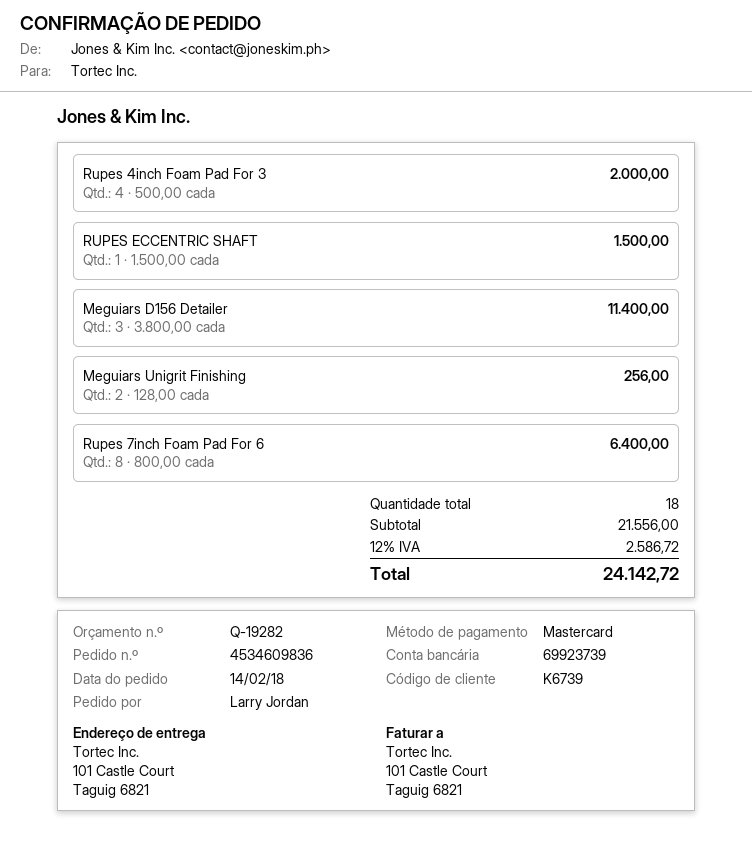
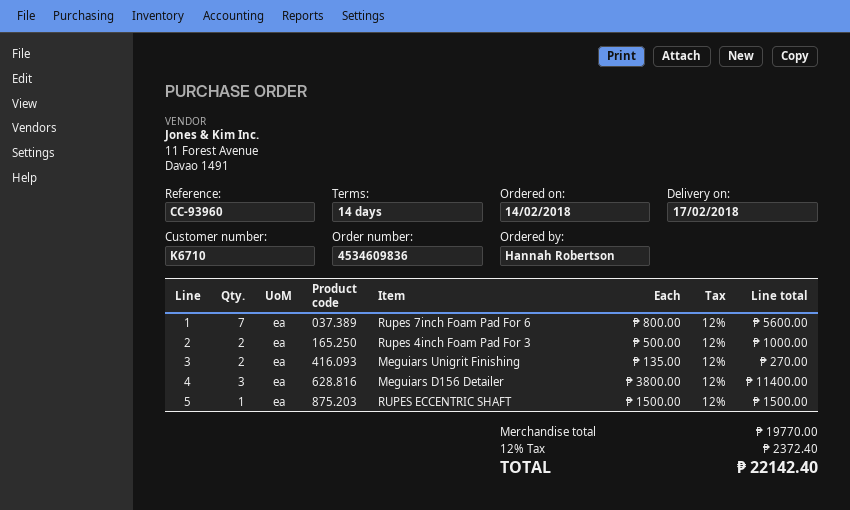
customer number: K6739 -> K6710
ordered by: Larry Jordan -> Hannah Robertson
Rupes 4inch Foam Pad For 3: 4 x 500.00 = 2000.00 -> 2 x 500.00 = 1000.00
Meguiars Unigrit Finishing: 2 x 128.00 = 256.00 -> 2 x 135.00 = 270.00
Rupes 7inch Foam Pad For 6: 8 x 800.00 = 6400.00 -> 7 x 800.00 = 5600.00
subtotal: 21556.00 -> 19770.00
tax: 12% = 2586.72 -> 12% = 2372.40
total: 24142.72 -> 22142.40

